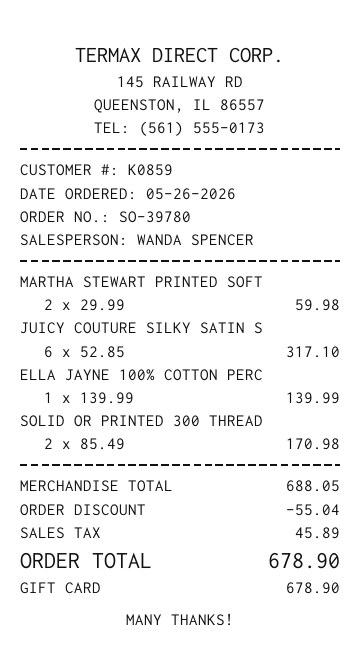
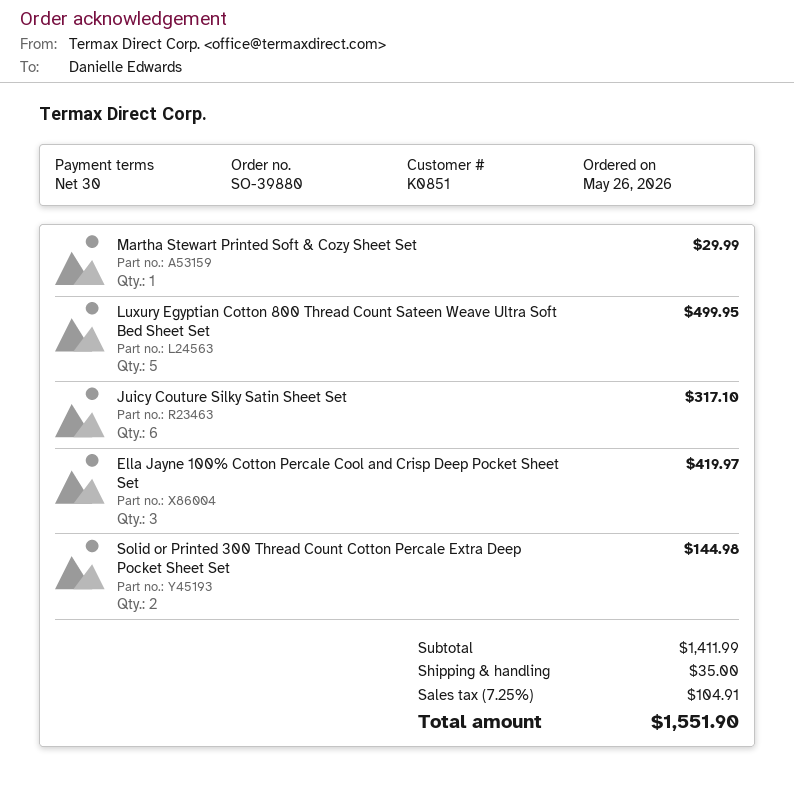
order number: SO-39780 -> SO-39880
customer number: K0859 -> K0851
MARTHA STEWART PRINTED SOFT: 2 for 59.98 -> 1 for 29.99
ELLA JAYNE 100% COTTON PERC: 1 for 139.99 -> 3 for 419.97
SOLID OR PRINTED 300 THREAD: 2 for 170.98 -> 2 for 144.98
Luxury Egyptian Cotton 800 Thread Count Sateen Weave Ultra Soft Bed Sheet Set: none -> 5 for 499.95
subtotal: 688.05 -> 1411.99
discount: 55.04 -> none
shipping: none -> 35.00
tax: 45.89 -> 104.91
total: 678.90 -> 1551.90

